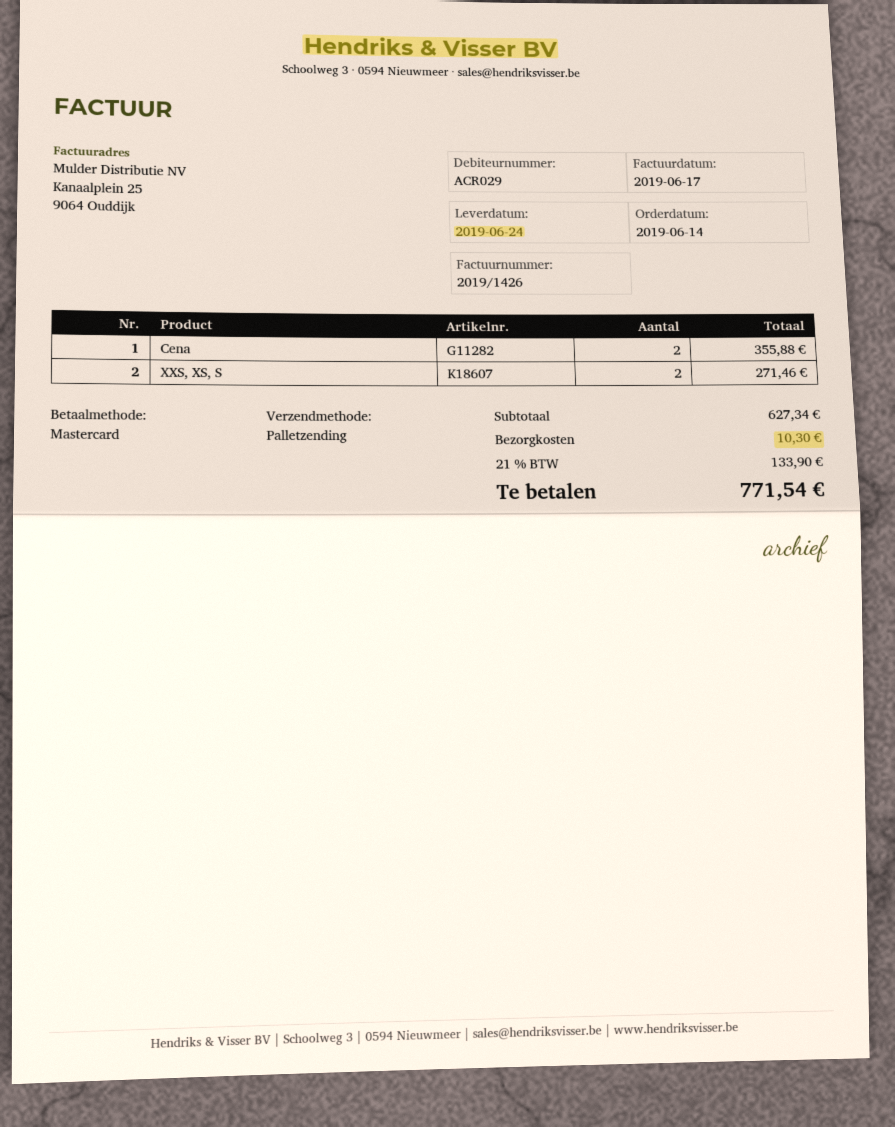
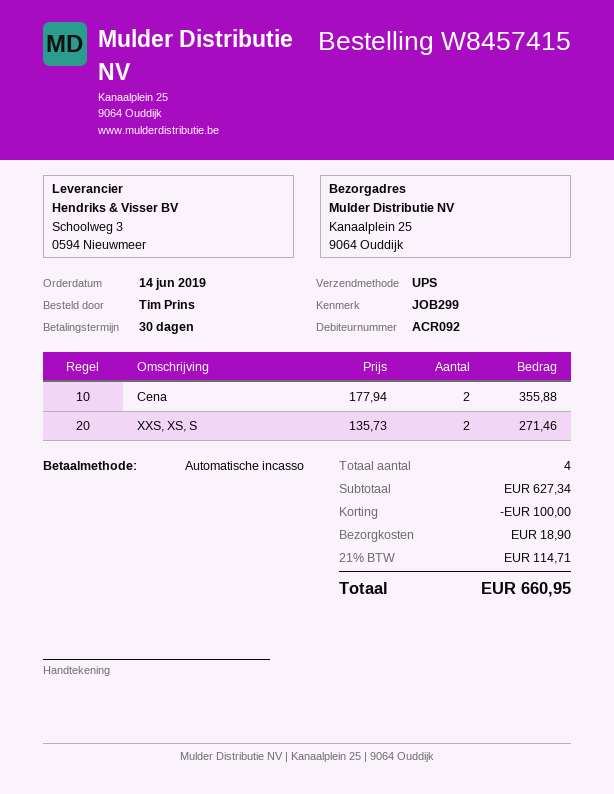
customer number: ACR029 -> ACR092
payment method: Mastercard -> direct debit
shipping method: pallet freight -> UPS
discount: none -> 100.00
shipping: 10.30 -> 18.90
tax: 21% = 133.90 -> 21% = 114.71
total: 771.54 -> 660.95

